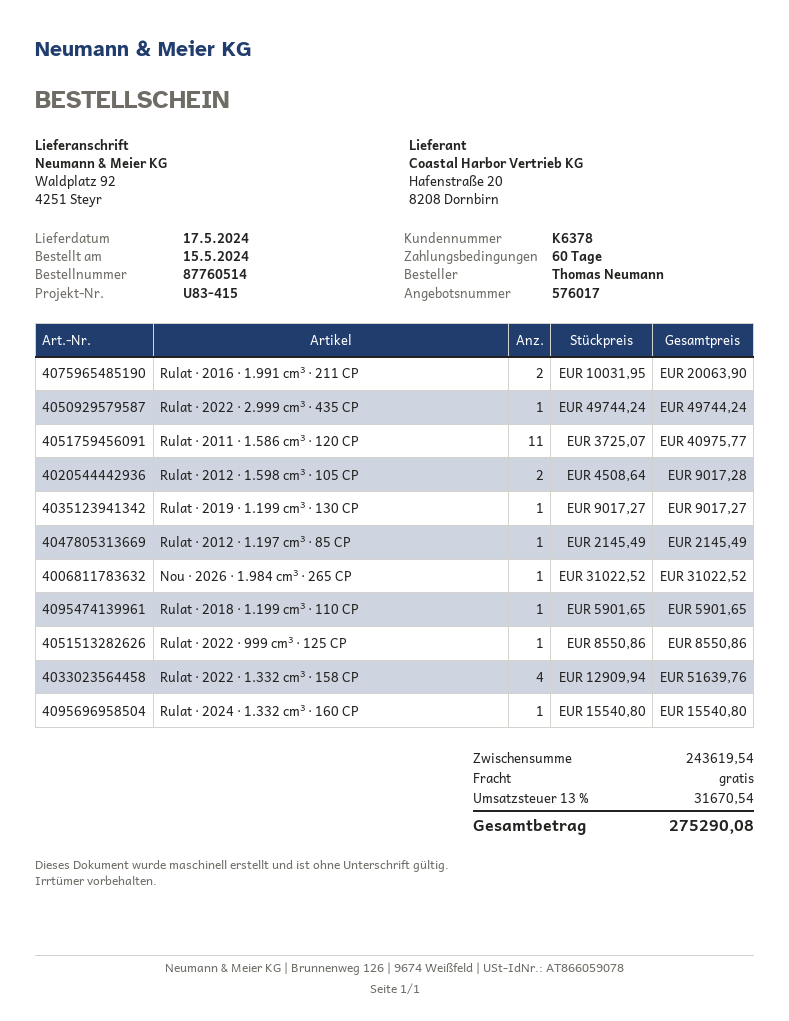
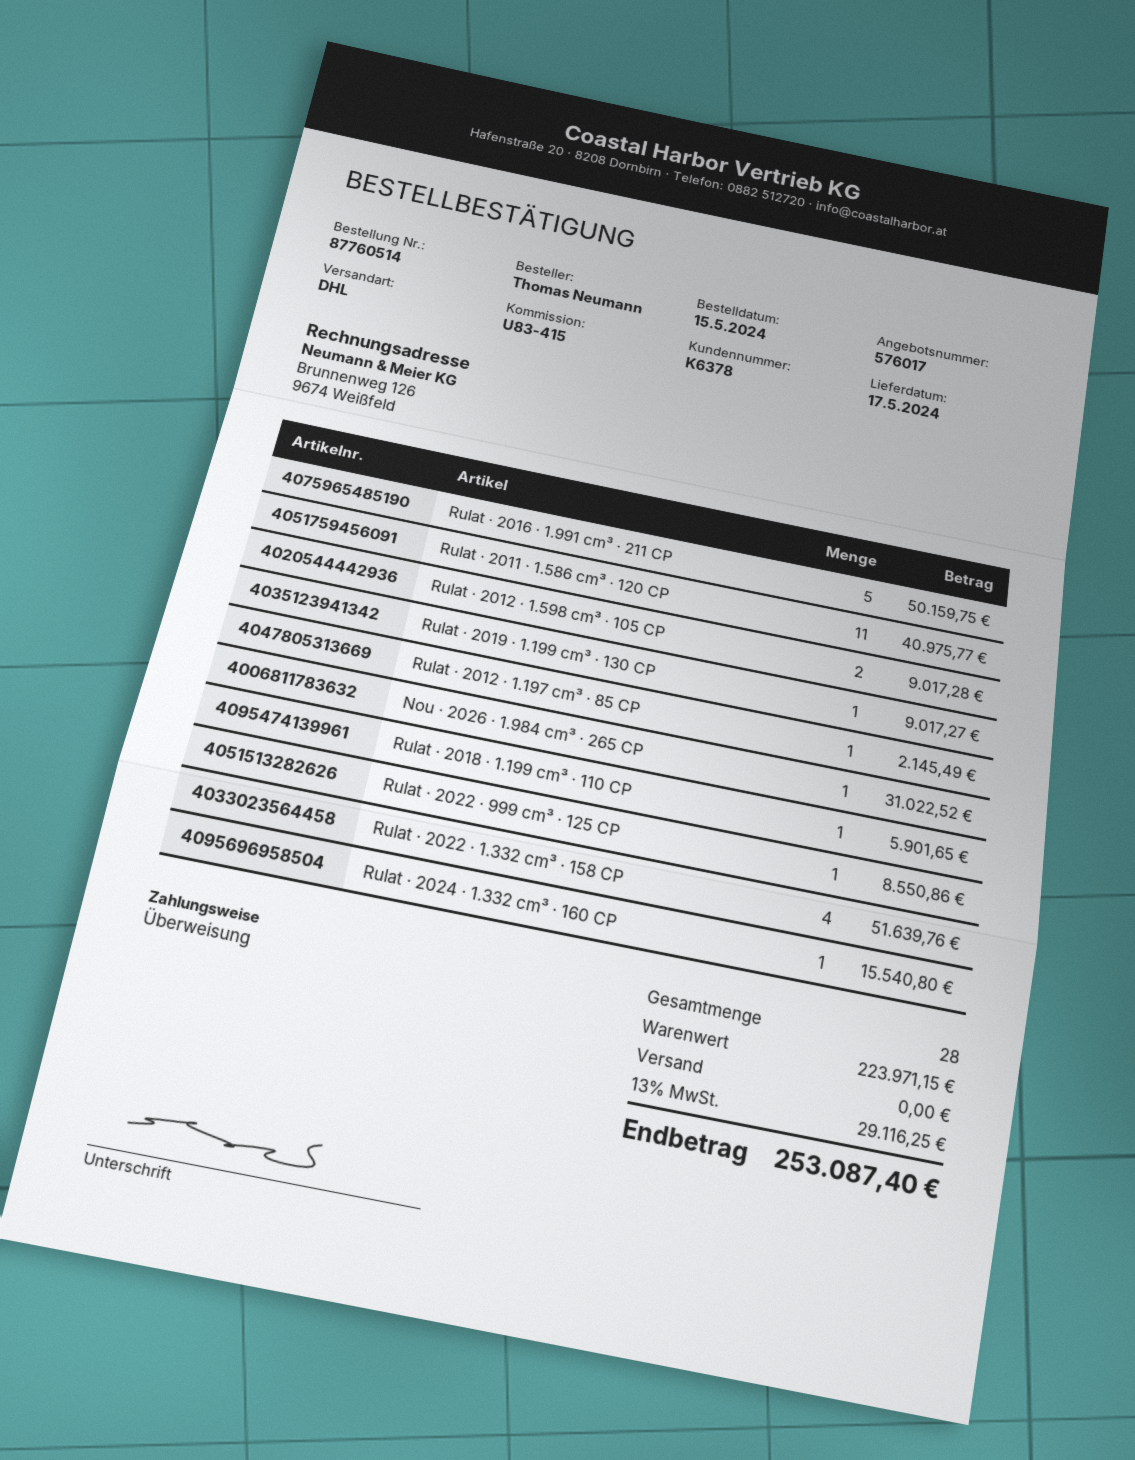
Rulat · 2016 · 1.991 cm³ · 211 CP: 2 for 20063.90 -> 5 for 50159.75
Rulat · 2022 · 2.999 cm³ · 435 CP: 1 for 49744.24 -> none
subtotal: 243619.54 -> 223971.15
tax: 13% = 31670.54 -> 13% = 29116.25
total: 275290.08 -> 253087.40

